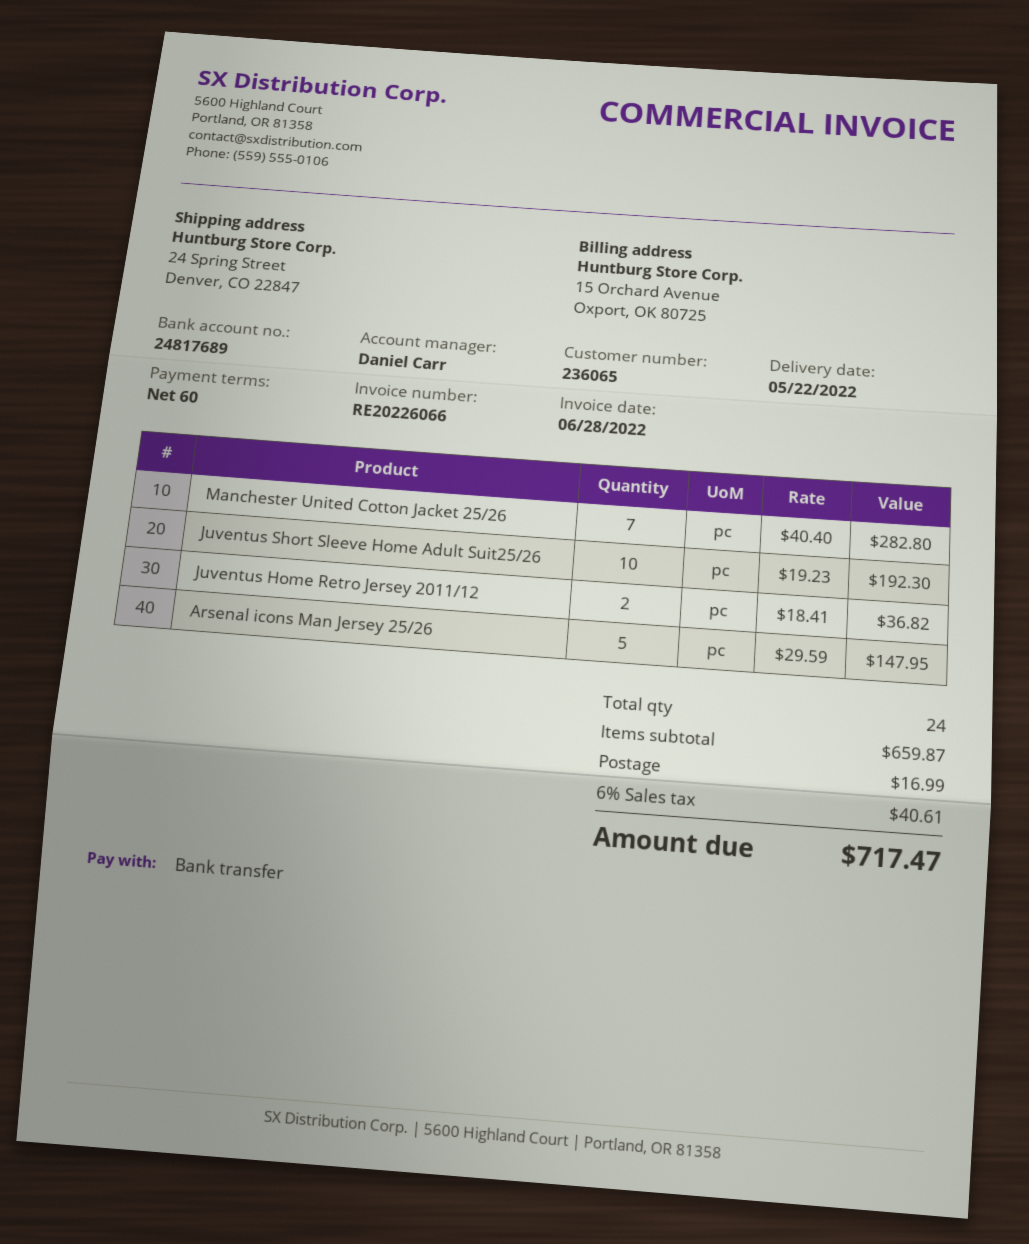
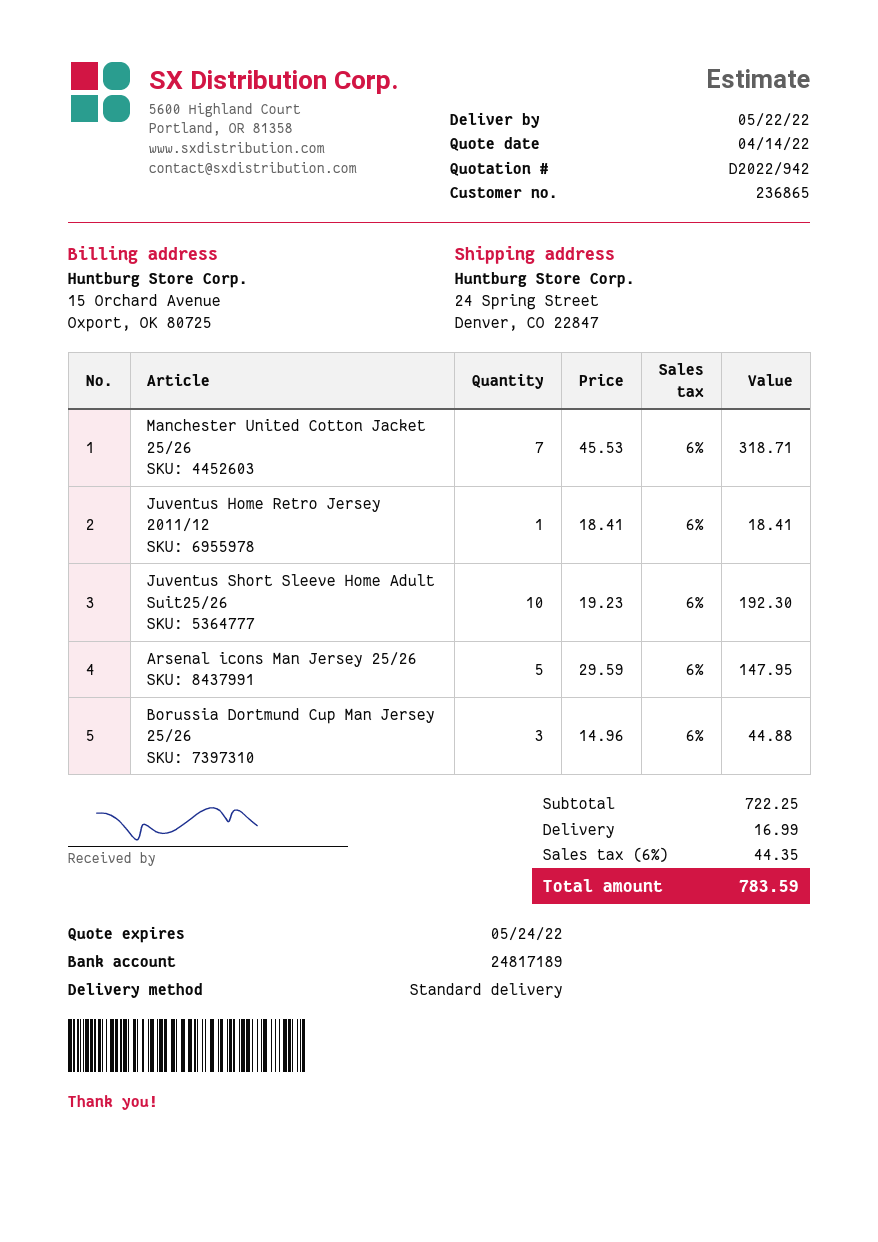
customer number: 236065 -> 236865
bank account: 24817689 -> 24817189
Manchester United Cotton Jacket 25/26: 7 x 40.40 = 282.80 -> 7 x 45.53 = 318.71
Juventus Home Retro Jersey 2011/12: 2 x 18.41 = 36.82 -> 1 x 18.41 = 18.41
Borussia Dortmund Cup Man Jersey 25/26: none -> 3 x 14.96 = 44.88
subtotal: 659.87 -> 722.25
tax: 6% = 40.61 -> 6% = 44.35
total: 717.47 -> 783.59

